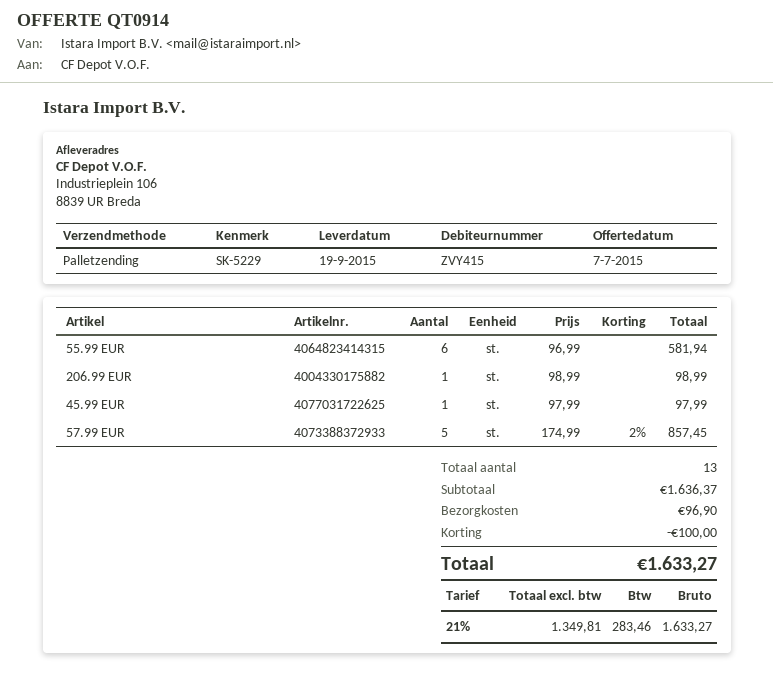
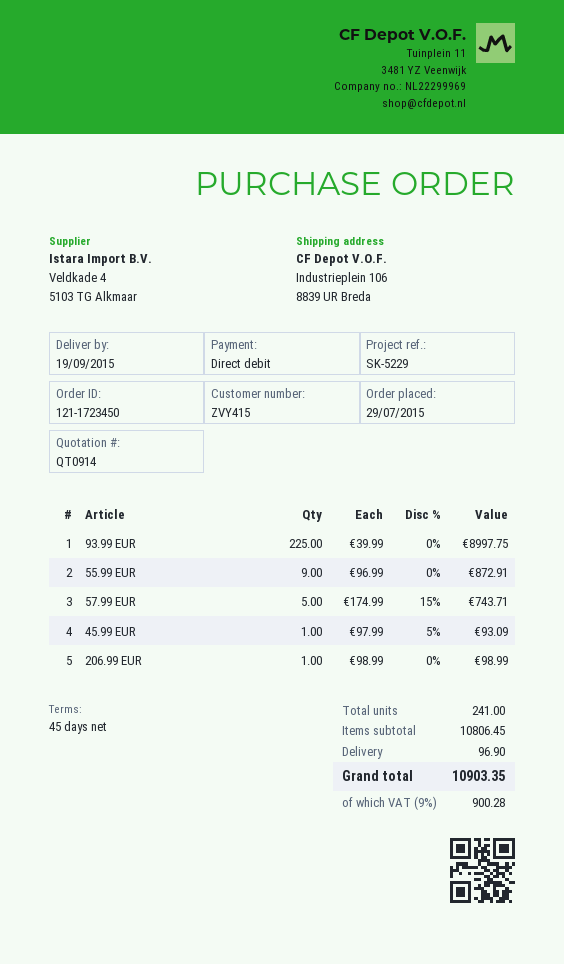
55.99 EUR: 6 x 96.99 = 581.94 -> 9 x 96.99 = 872.91
45.99 EUR: 1 x 97.99 = 97.99 -> 1 x 97.99 - 5% = 93.09
57.99 EUR: 5 x 174.99 - 2% = 857.45 -> 5 x 174.99 - 15% = 743.71
93.99 EUR: none -> 225 x 39.99 = 8997.75
total quantity: 13 -> 241
subtotal: 1636.37 -> 10806.45
discount: 100.00 -> none
tax: 21% = 283.46 -> 9% = 900.28
total: 1633.27 -> 10903.35

